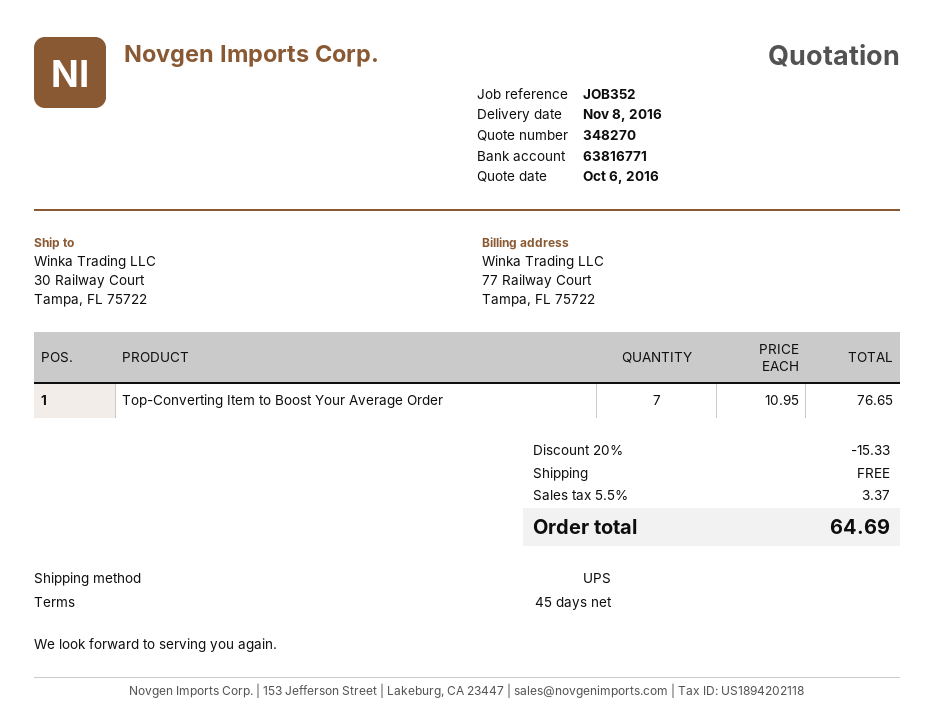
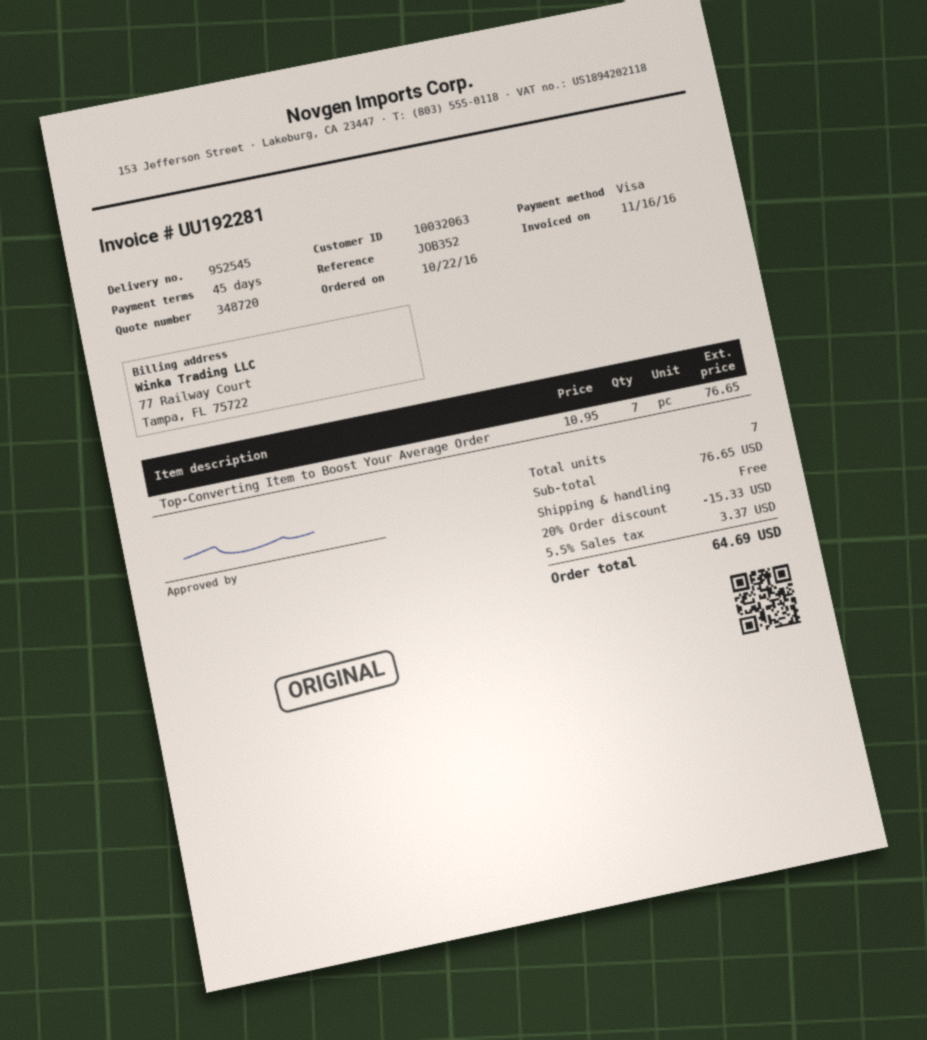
quote number: 348270 -> 348720

